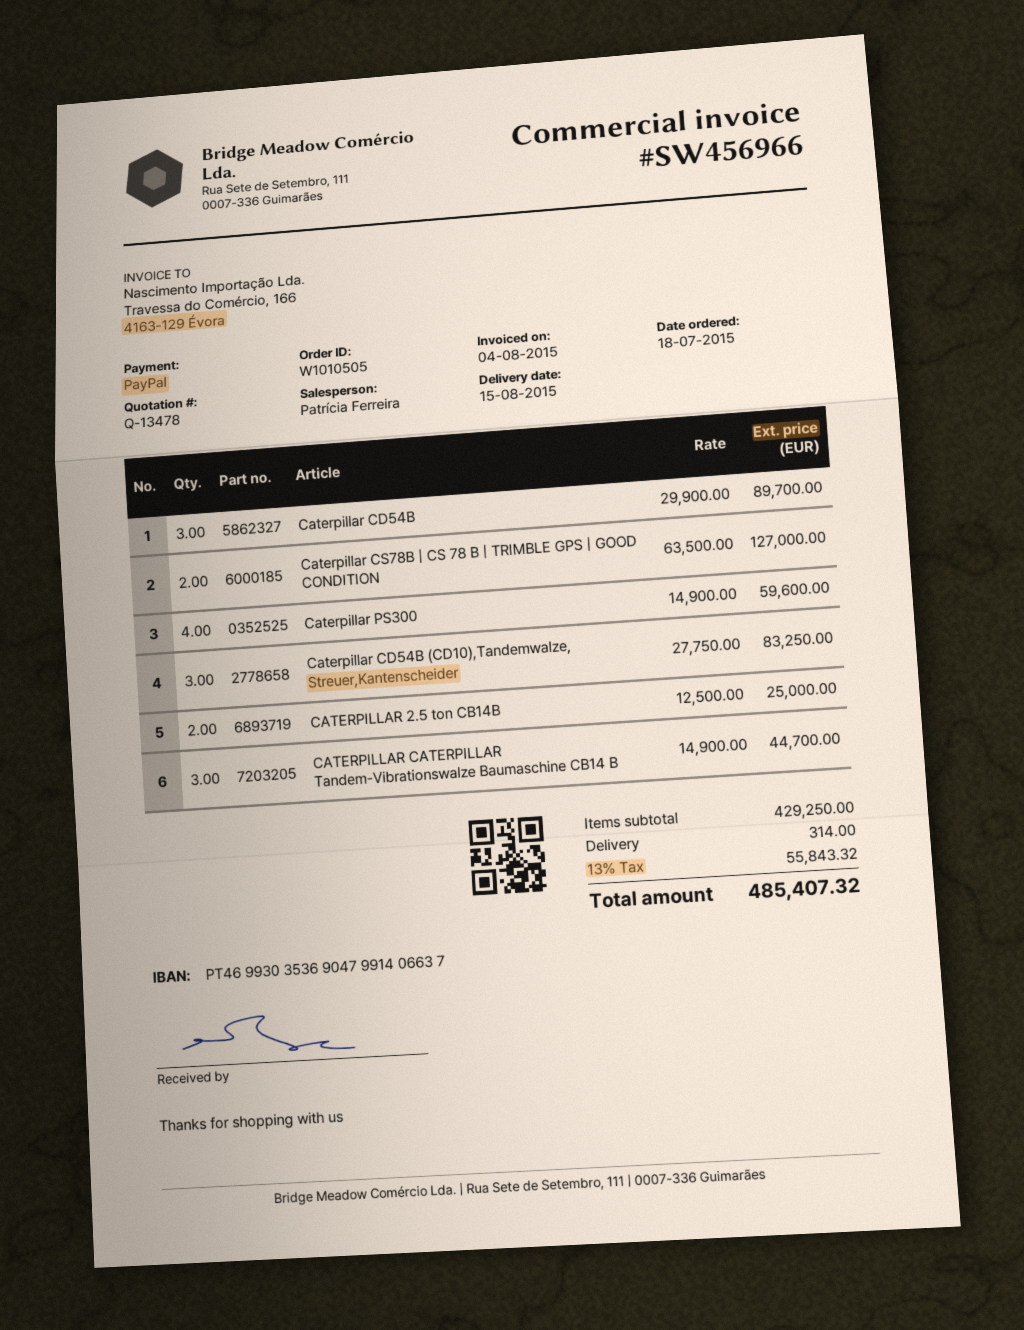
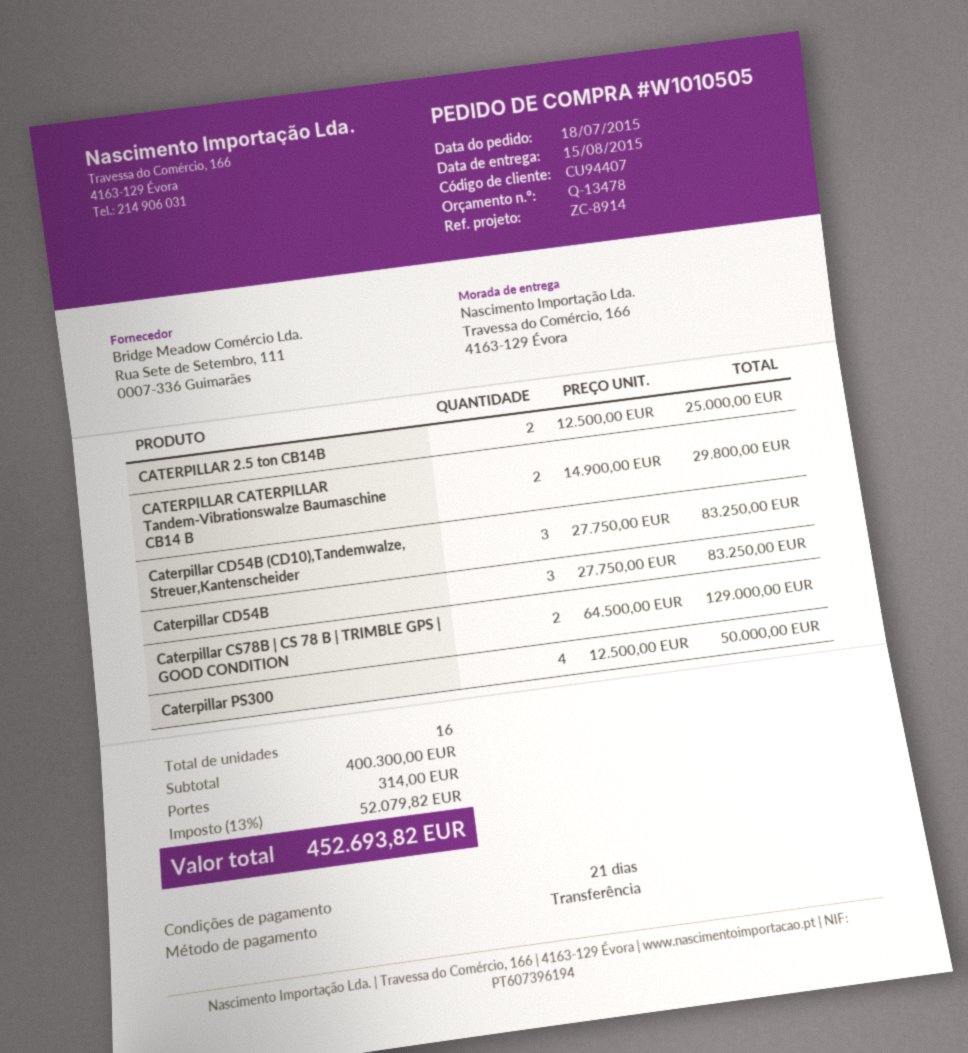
payment method: PayPal -> bank transfer
Caterpillar CD54B: 3 x 29900.00 = 89700.00 -> 3 x 27750.00 = 83250.00
Caterpillar CS78B | CS 78 B | TRIMBLE GPS | GOOD CONDITION: 2 x 63500.00 = 127000.00 -> 2 x 64500.00 = 129000.00
Caterpillar PS300: 4 x 14900.00 = 59600.00 -> 4 x 12500.00 = 50000.00
CATERPILLAR CATERPILLAR Tandem-Vibrationswalze Baumaschine CB14 B: 3 x 14900.00 = 44700.00 -> 2 x 14900.00 = 29800.00
subtotal: 429250.00 -> 400300.00
tax: 13% = 55843.32 -> 13% = 52079.82
total: 485407.32 -> 452693.82

